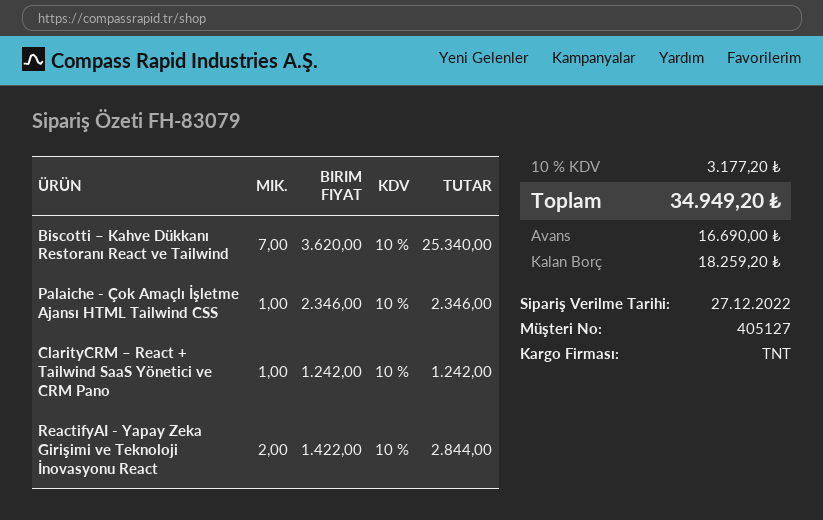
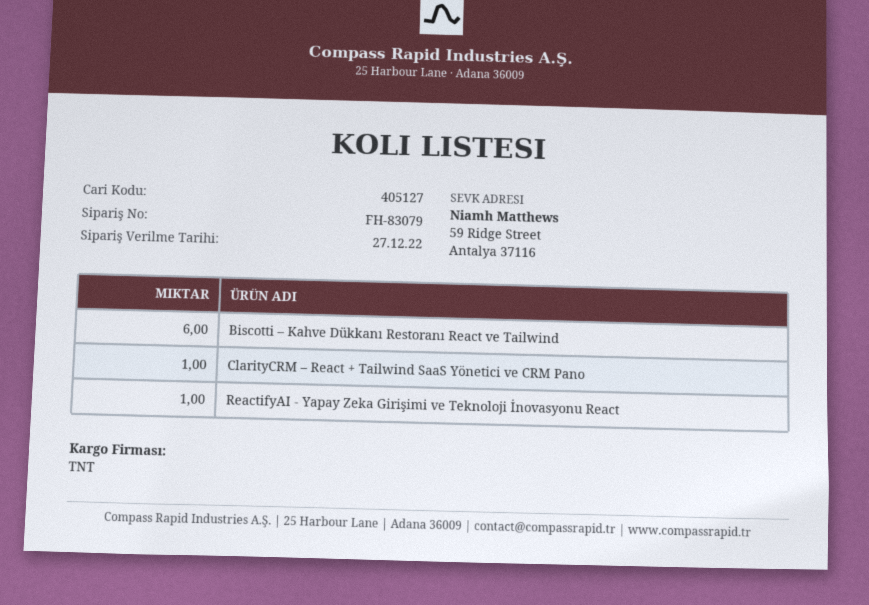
Biscotti – Kahve Dükkanı Restoranı React ve Tailwind: 7 -> 6
Palaiche - Çok Amaçlı İşletme Ajansı HTML Tailwind CSS: 1 -> none
ReactifyAI - Yapay Zeka Girişimi ve Teknoloji İnovasyonu React: 2 -> 1

